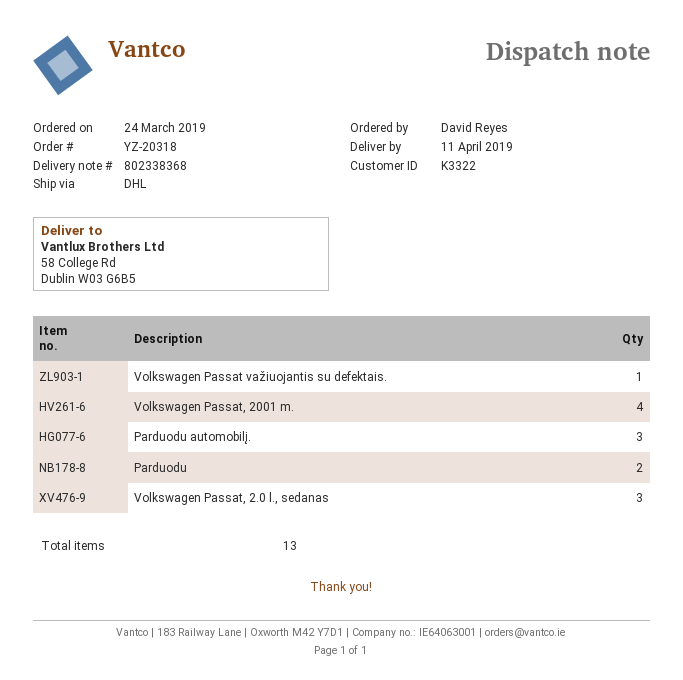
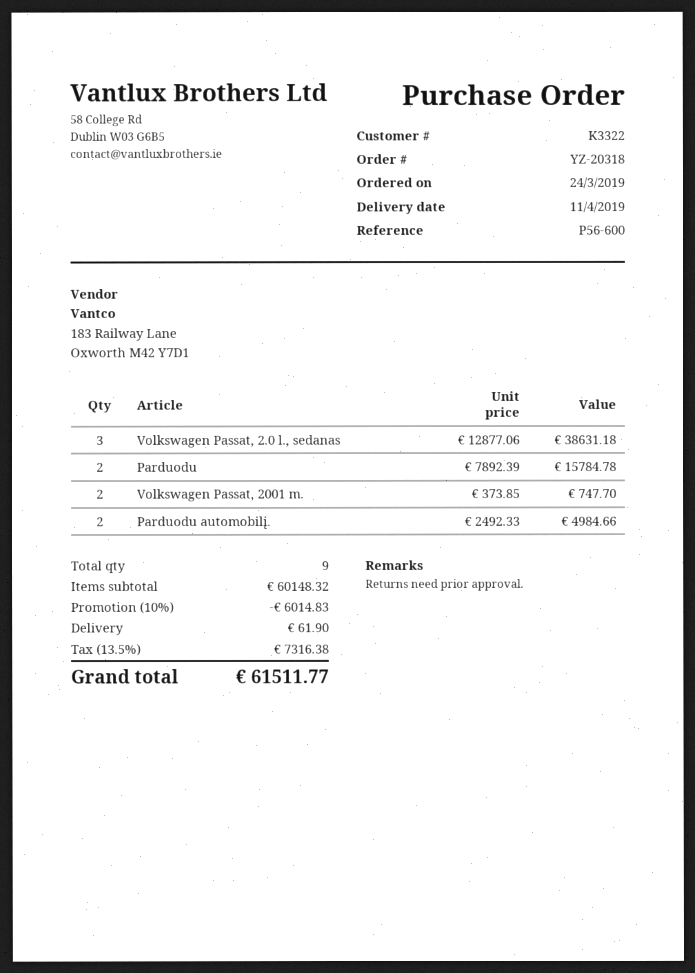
Volkswagen Passat važiuojantis su defektais.: 1 -> none
Volkswagen Passat, 2001 m.: 4 -> 2
Parduodu automobilį.: 3 -> 2
total quantity: 13 -> 9

